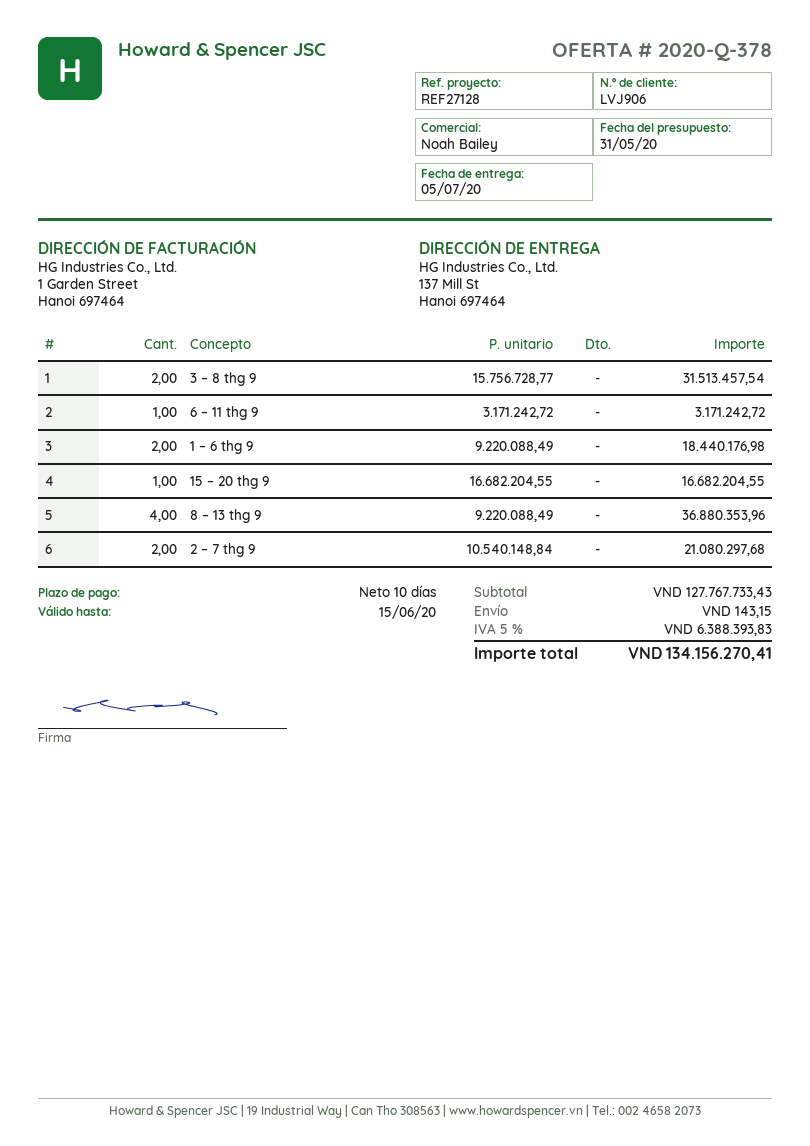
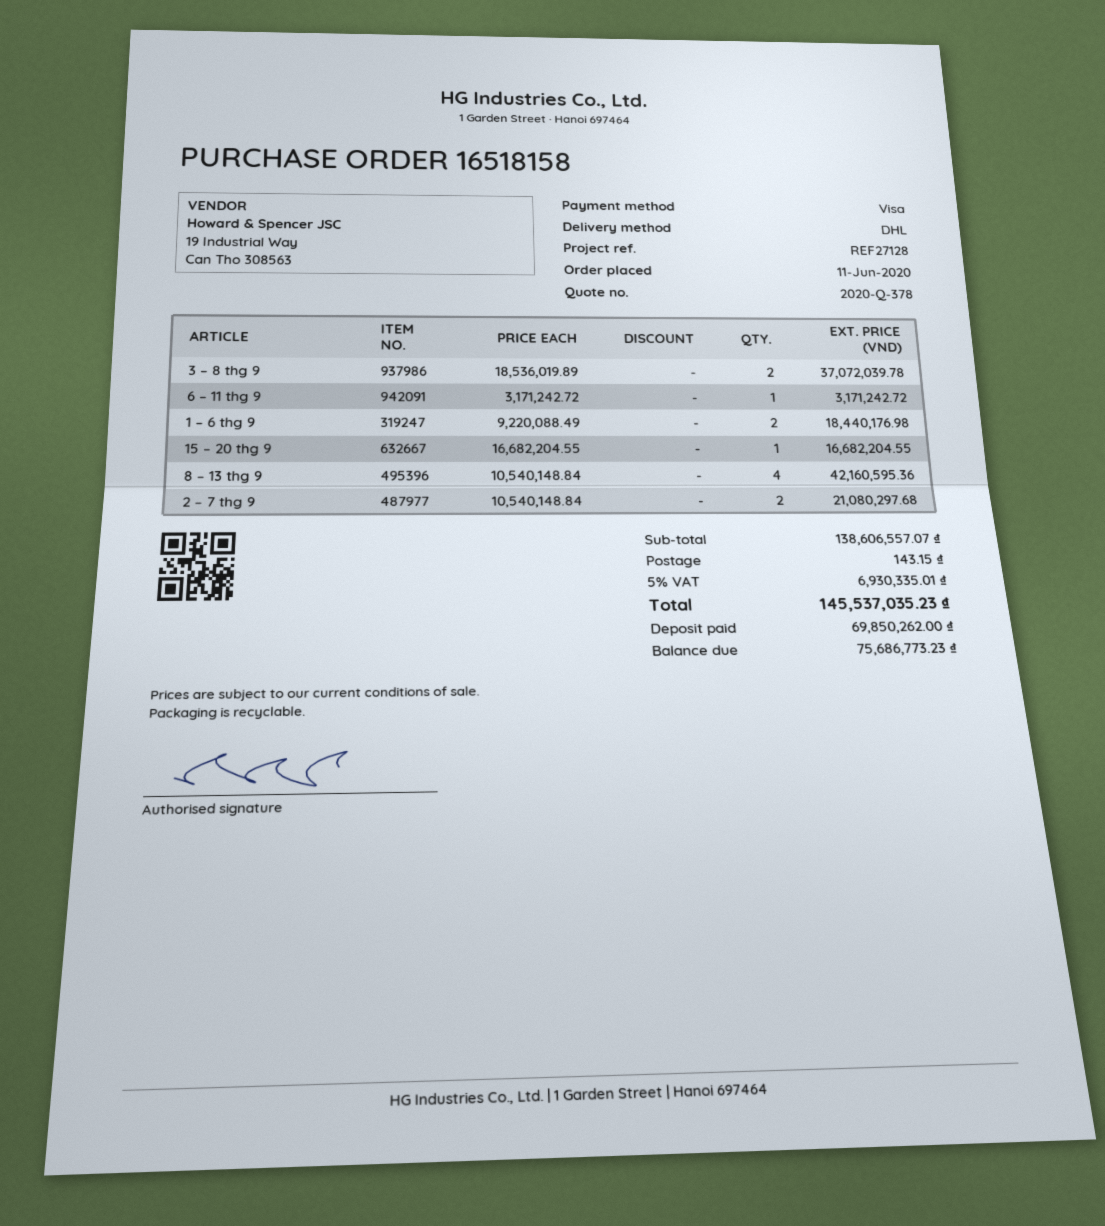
3 – 8 thg 9: 2 x 15756728.77 = 31513457.54 -> 2 x 18536019.89 = 37072039.78
8 – 13 thg 9: 4 x 9220088.49 = 36880353.96 -> 4 x 10540148.84 = 42160595.36
subtotal: 127767733.43 -> 138606557.07
tax: 5% = 6388393.83 -> 5% = 6930335.01
total: 134156270.41 -> 145537035.23

